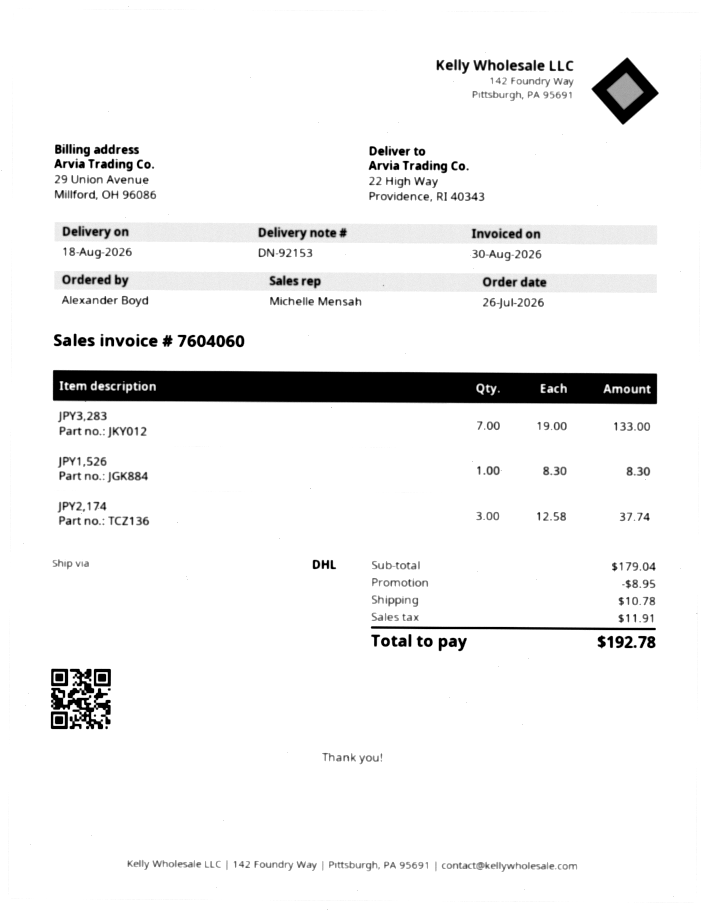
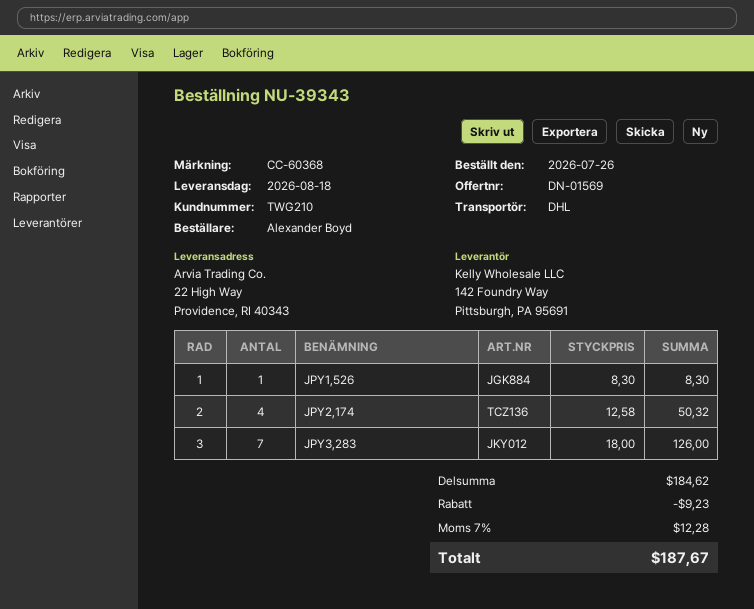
JPY3,283: 7 x 19.00 = 133.00 -> 7 x 18.00 = 126.00
JPY2,174: 3 x 12.58 = 37.74 -> 4 x 12.58 = 50.32
subtotal: 179.04 -> 184.62
discount: 8.95 -> 9.23
shipping: 10.78 -> none
tax: 11.91 -> 12.28
total: 192.78 -> 187.67

